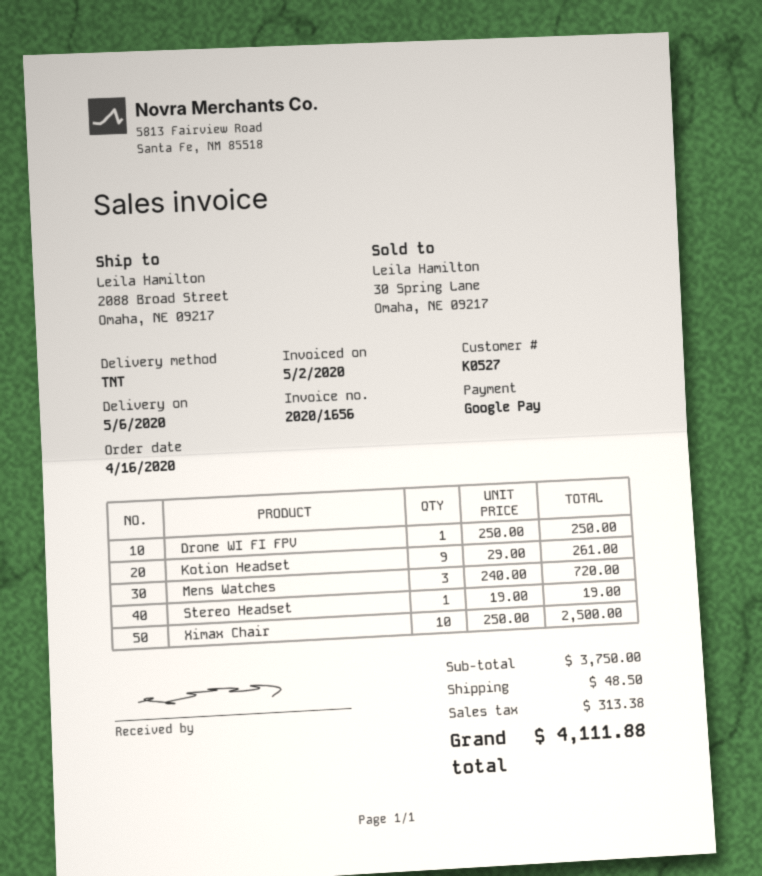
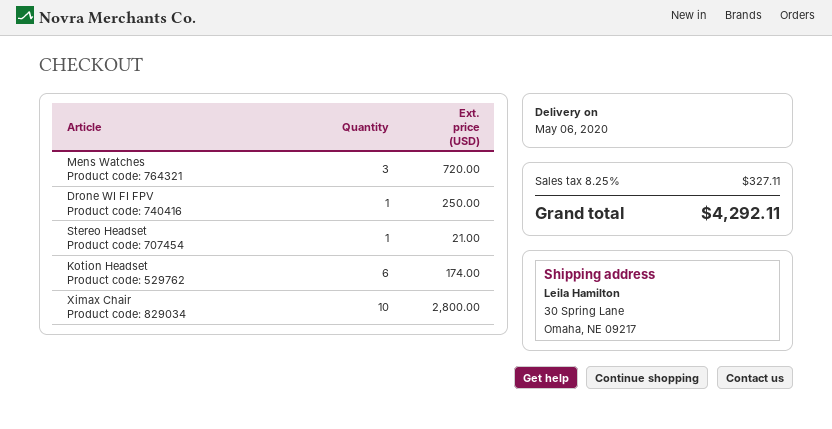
ship to: 2088 Broad Street, Omaha, NE 09217 -> 30 Spring Lane, Omaha, NE 09217
Kotion Headset: 9 for 261.00 -> 6 for 174.00
Stereo Headset: 1 for 19.00 -> 1 for 21.00
Ximax Chair: 10 for 2500.00 -> 10 for 2800.00
shipping: 48.50 -> none
tax: 313.38 -> 327.11
total: 4111.88 -> 4292.11

